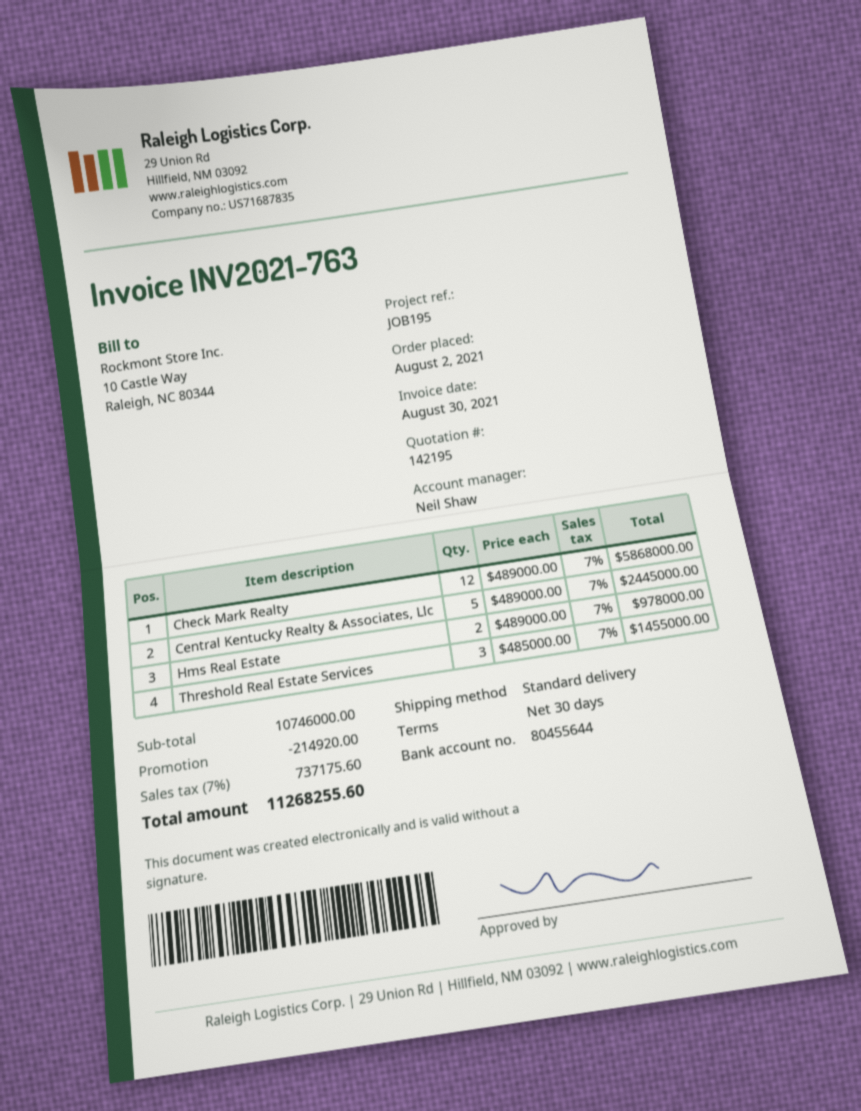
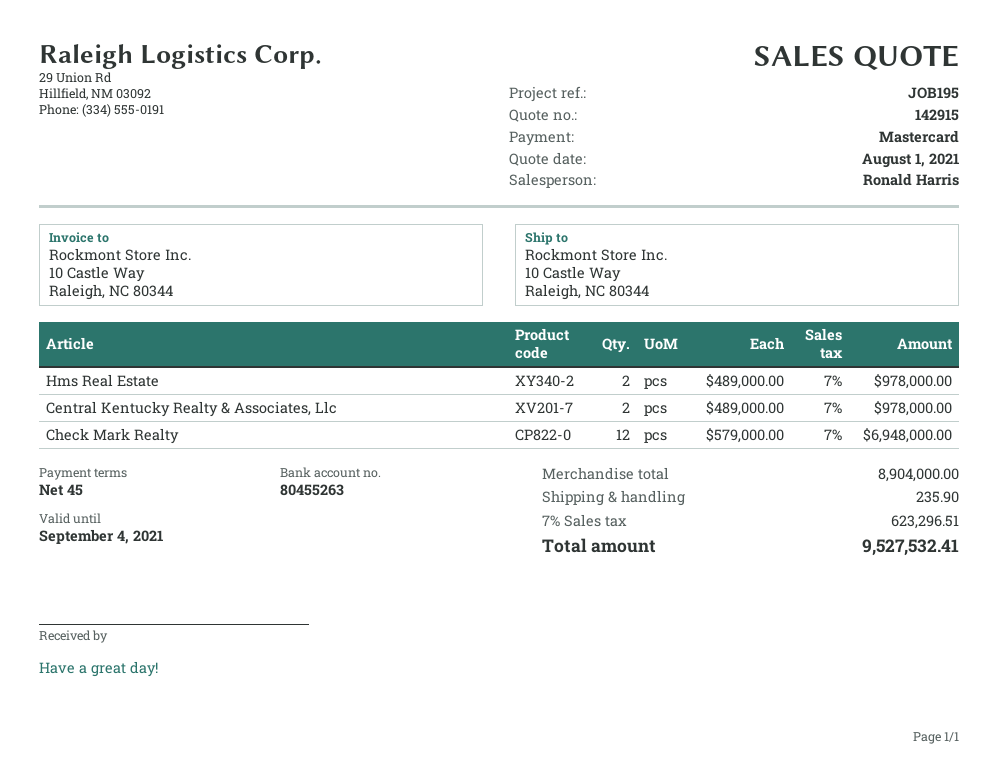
quote number: 142195 -> 142915
payment terms: 30 days -> 45 days
sales rep: Neil Shaw -> Ronald Harris
bank account: 80455644 -> 80455263
Check Mark Realty: 12 x 489000.00 = 5868000.00 -> 12 x 579000.00 = 6948000.00
Central Kentucky Realty & Associates, Llc: 5 x 489000.00 = 2445000.00 -> 2 x 489000.00 = 978000.00
Threshold Real Estate Services: 3 x 485000.00 = 1455000.00 -> none
subtotal: 10746000.00 -> 8904000.00
discount: 214920.00 -> none
shipping: none -> 235.90
tax: 7% = 737175.60 -> 7% = 623296.51
total: 11268255.60 -> 9527532.41

